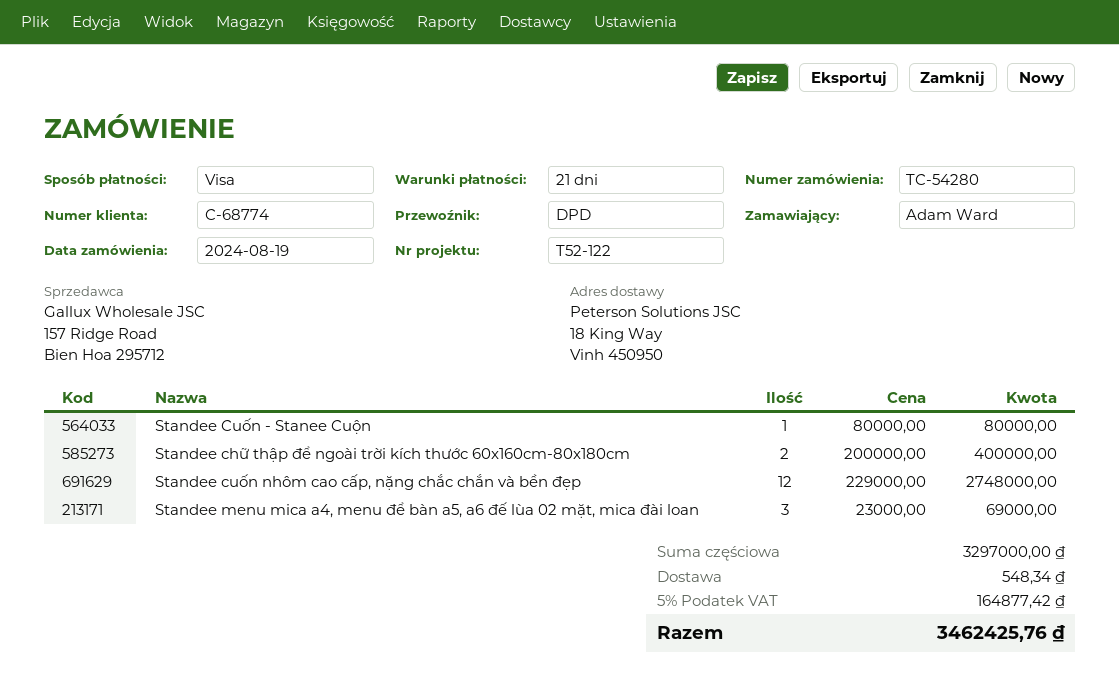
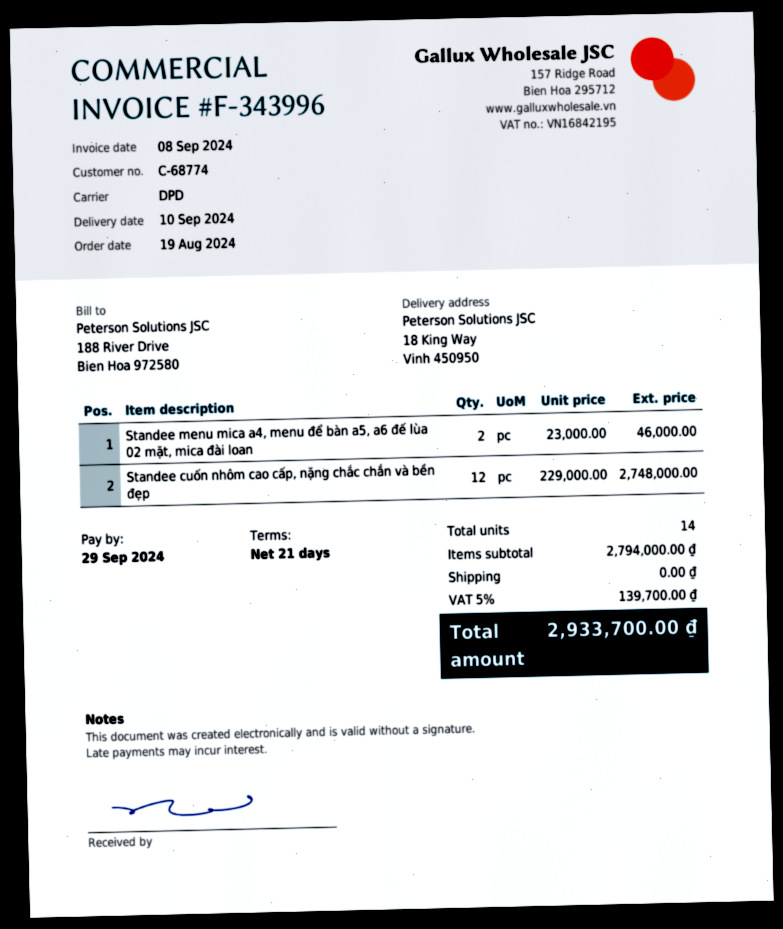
Standee Cuốn - Stanee Cuộn: 1 x 80000.00 = 80000.00 -> none
Standee chữ thập để ngoài trời kích thước 60x160cm-80x180cm: 2 x 200000.00 = 400000.00 -> none
Standee menu mica a4, menu để bàn a5, a6 đế lùa 02 mặt, mica đài loan: 3 x 23000.00 = 69000.00 -> 2 x 23000.00 = 46000.00
subtotal: 3297000.00 -> 2794000.00
shipping: 548.34 -> 0.00
tax: 5% = 164877.42 -> 5% = 139700.00
total: 3462425.76 -> 2933700.00

